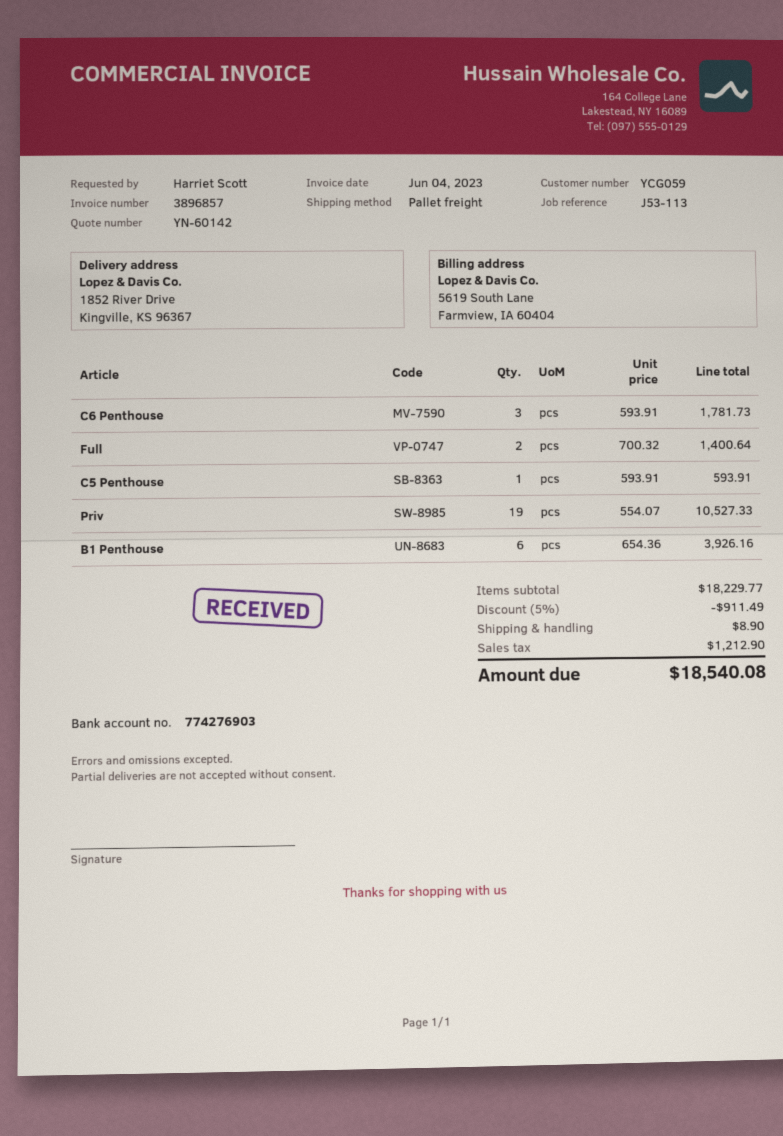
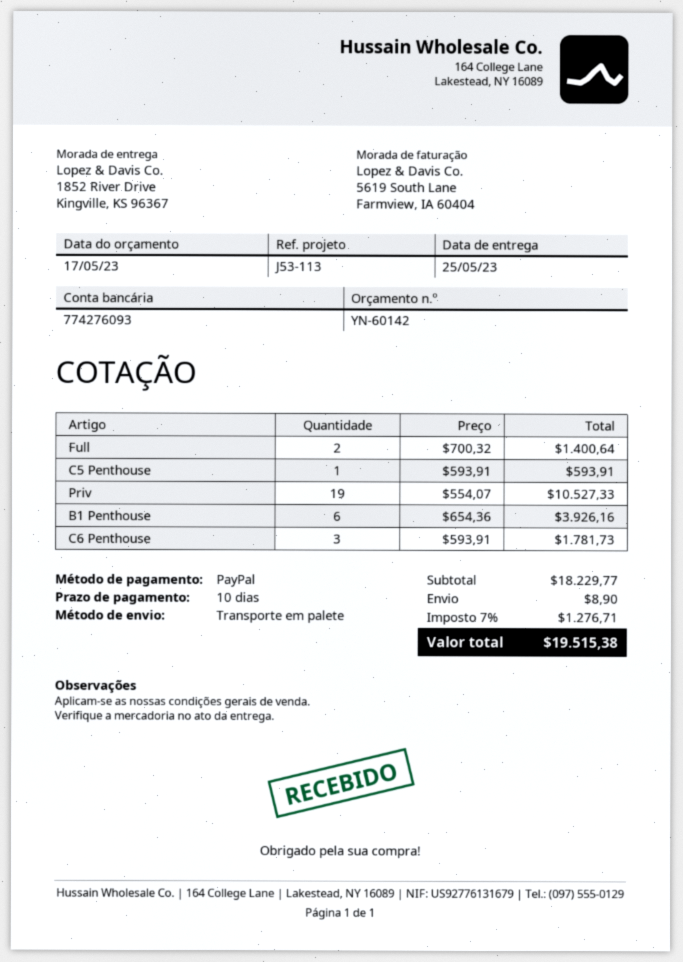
bank account: 774276903 -> 774276093
discount: 5% = 911.49 -> none
tax: 1212.90 -> 1276.71
total: 18540.08 -> 19515.38

